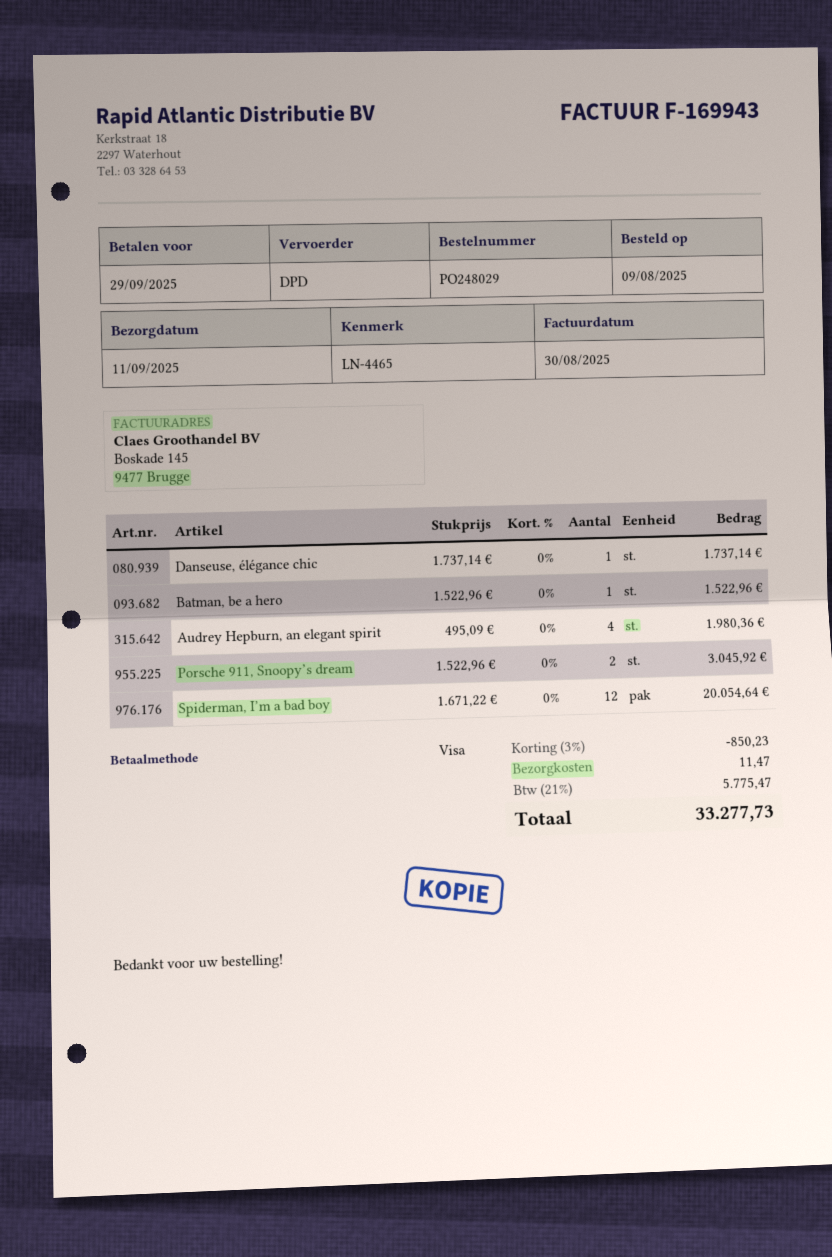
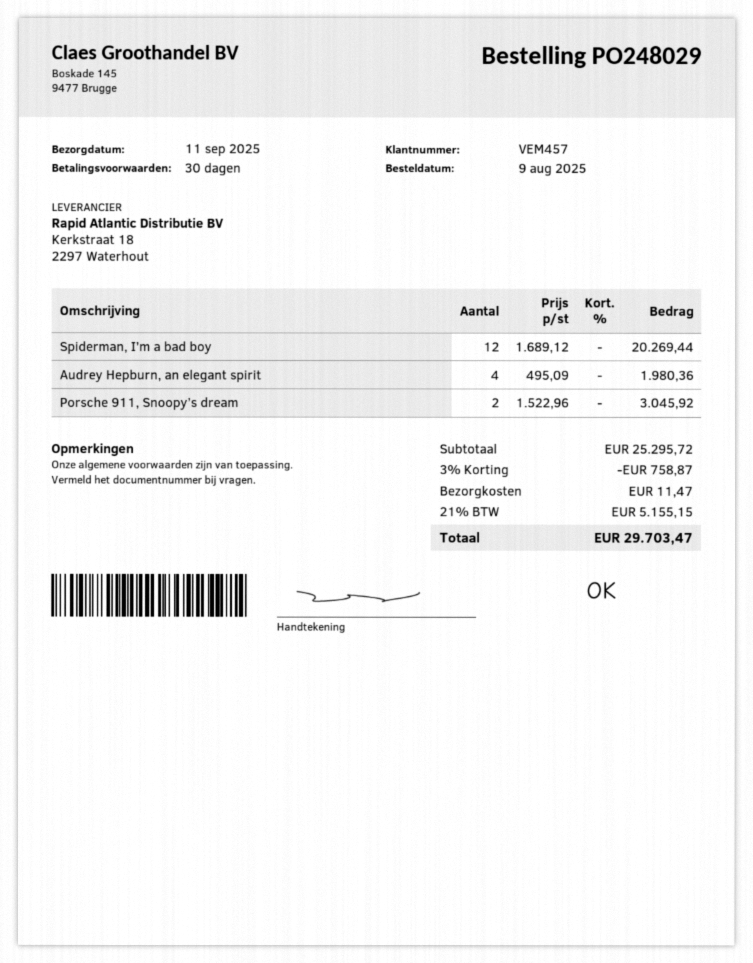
Danseuse, élégance chic: 1 x 1737.14 = 1737.14 -> none
Batman, be a hero: 1 x 1522.96 = 1522.96 -> none
Spiderman, I’m a bad boy: 12 x 1671.22 = 20054.64 -> 12 x 1689.12 = 20269.44
discount: 3% = 850.23 -> 3% = 758.87
tax: 21% = 5775.47 -> 21% = 5155.15
total: 33277.73 -> 29703.47

